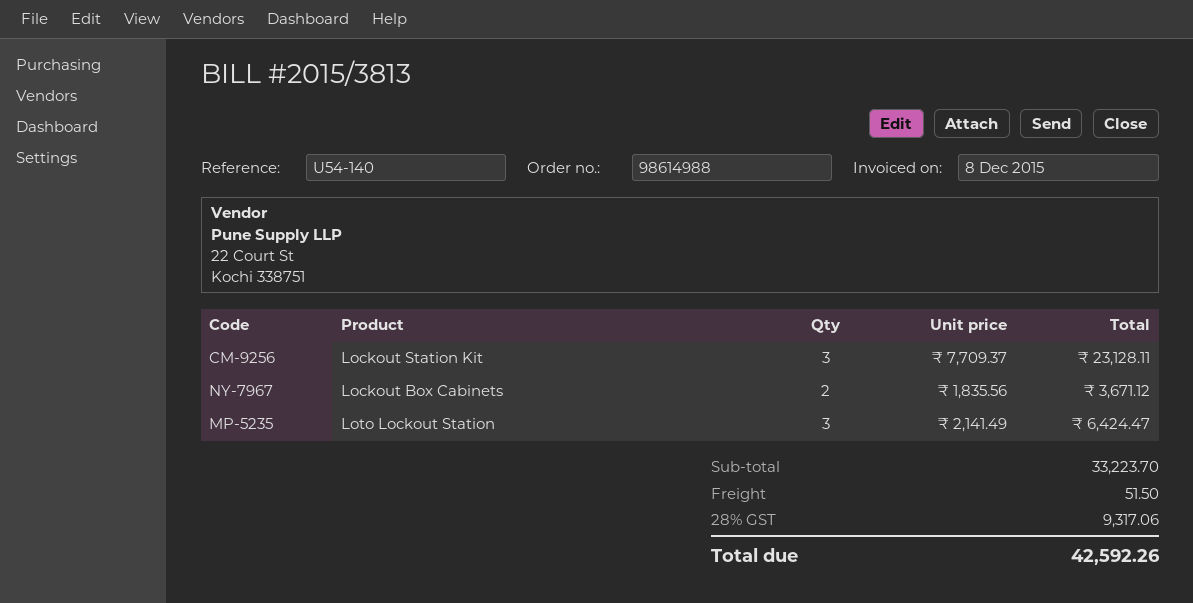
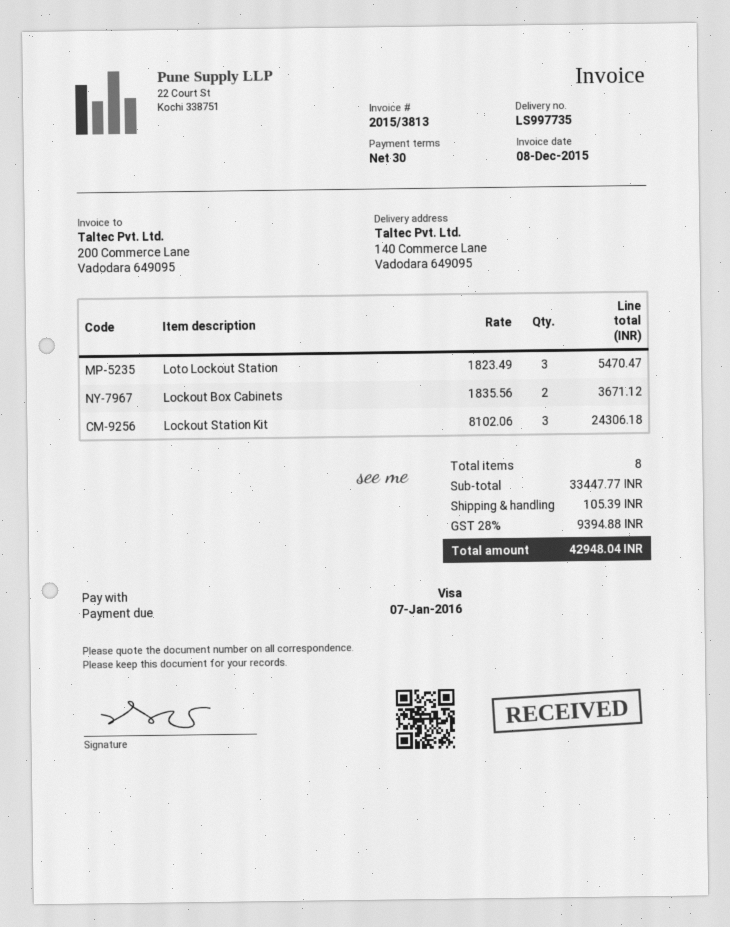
Lockout Station Kit: 3 x 7709.37 = 23128.11 -> 3 x 8102.06 = 24306.18
Loto Lockout Station: 3 x 2141.49 = 6424.47 -> 3 x 1823.49 = 5470.47
subtotal: 33223.70 -> 33447.77
shipping: 51.50 -> 105.39
tax: 28% = 9317.06 -> 28% = 9394.88
total: 42592.26 -> 42948.04

